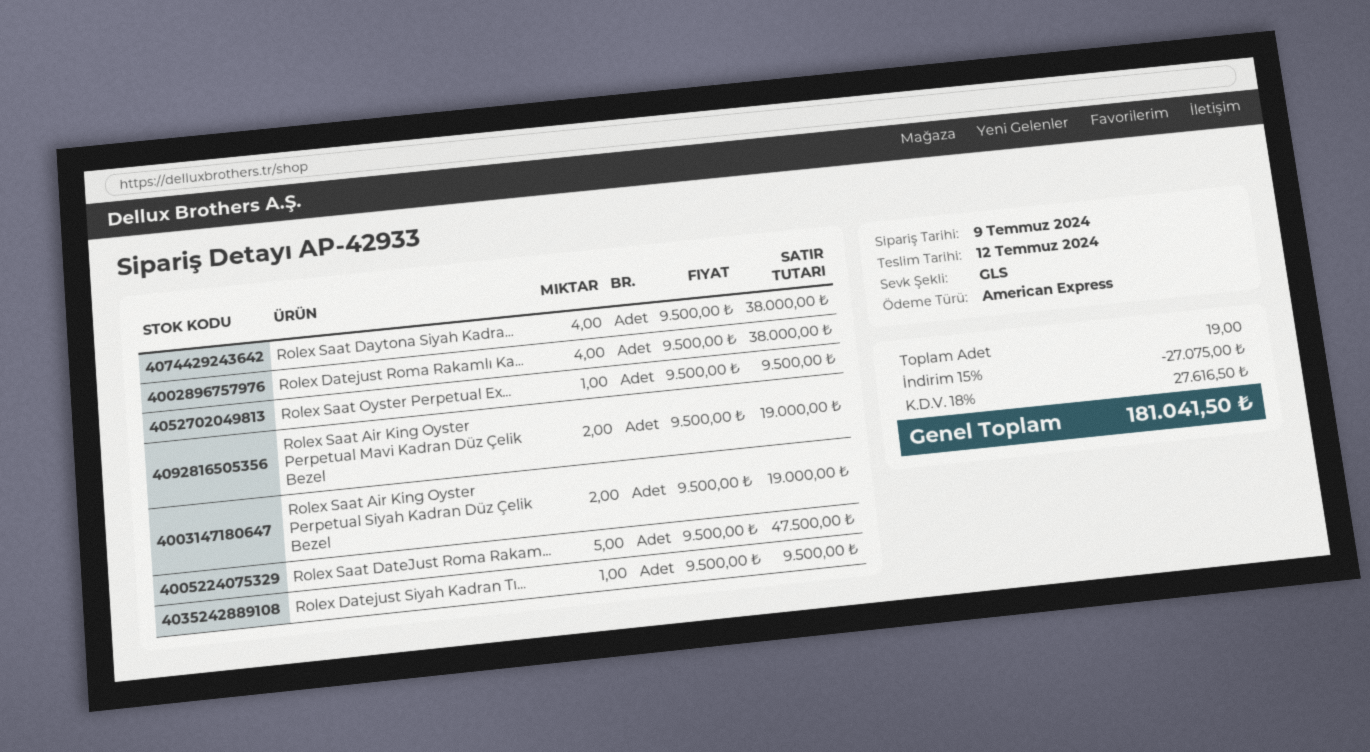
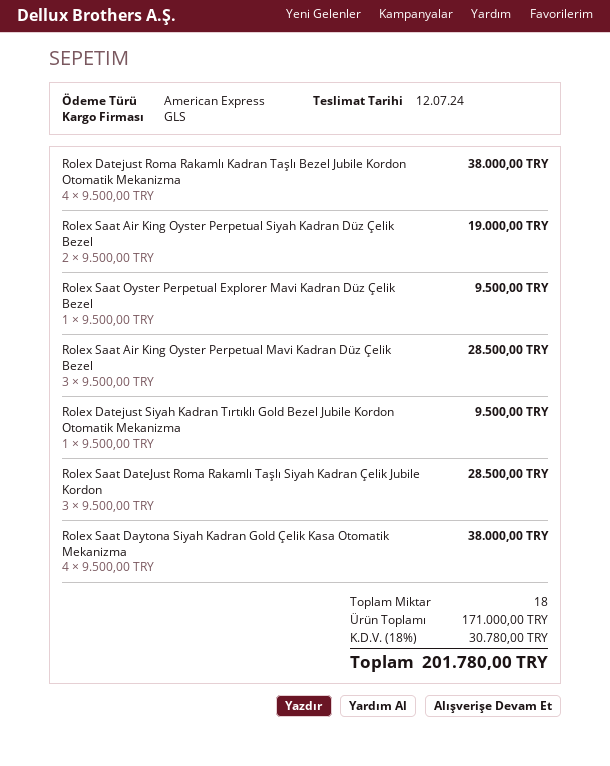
Rolex Saat Air King Oyster Perpetual Mavi Kadran Düz Çelik Bezel: 2 x 9500.00 = 19000.00 -> 3 x 9500.00 = 28500.00
Rolex Saat DateJust Roma Rakam...: 5 x 9500.00 = 47500.00 -> 3 x 9500.00 = 28500.00
total quantity: 19 -> 18
discount: 15% = 27075.00 -> none
tax: 18% = 27616.50 -> 18% = 30780.00
total: 181041.50 -> 201780.00

